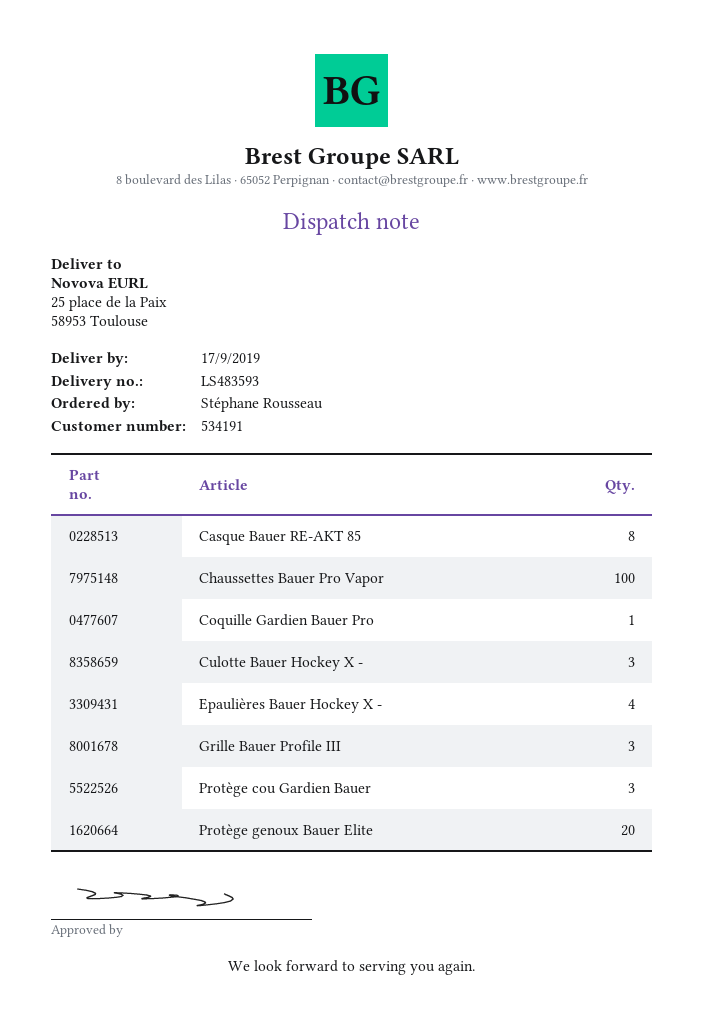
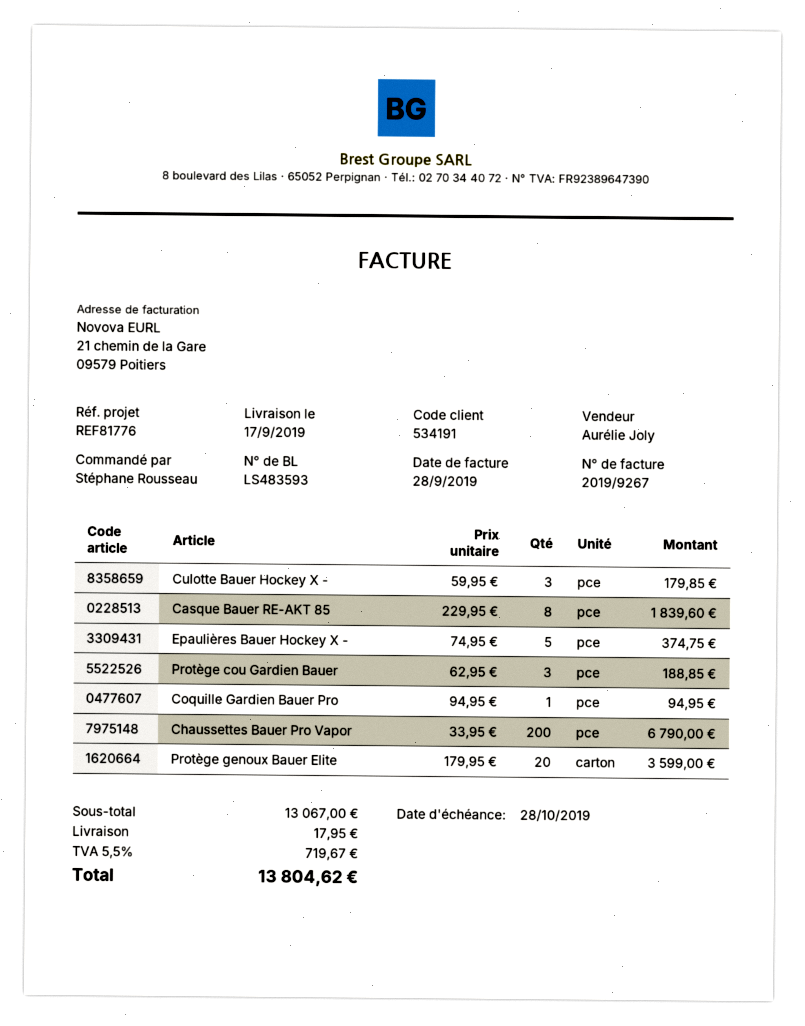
Chaussettes Bauer Pro Vapor: 100 -> 200
Epaulières Bauer Hockey X -: 4 -> 5
Grille Bauer Profile III: 3 -> none

